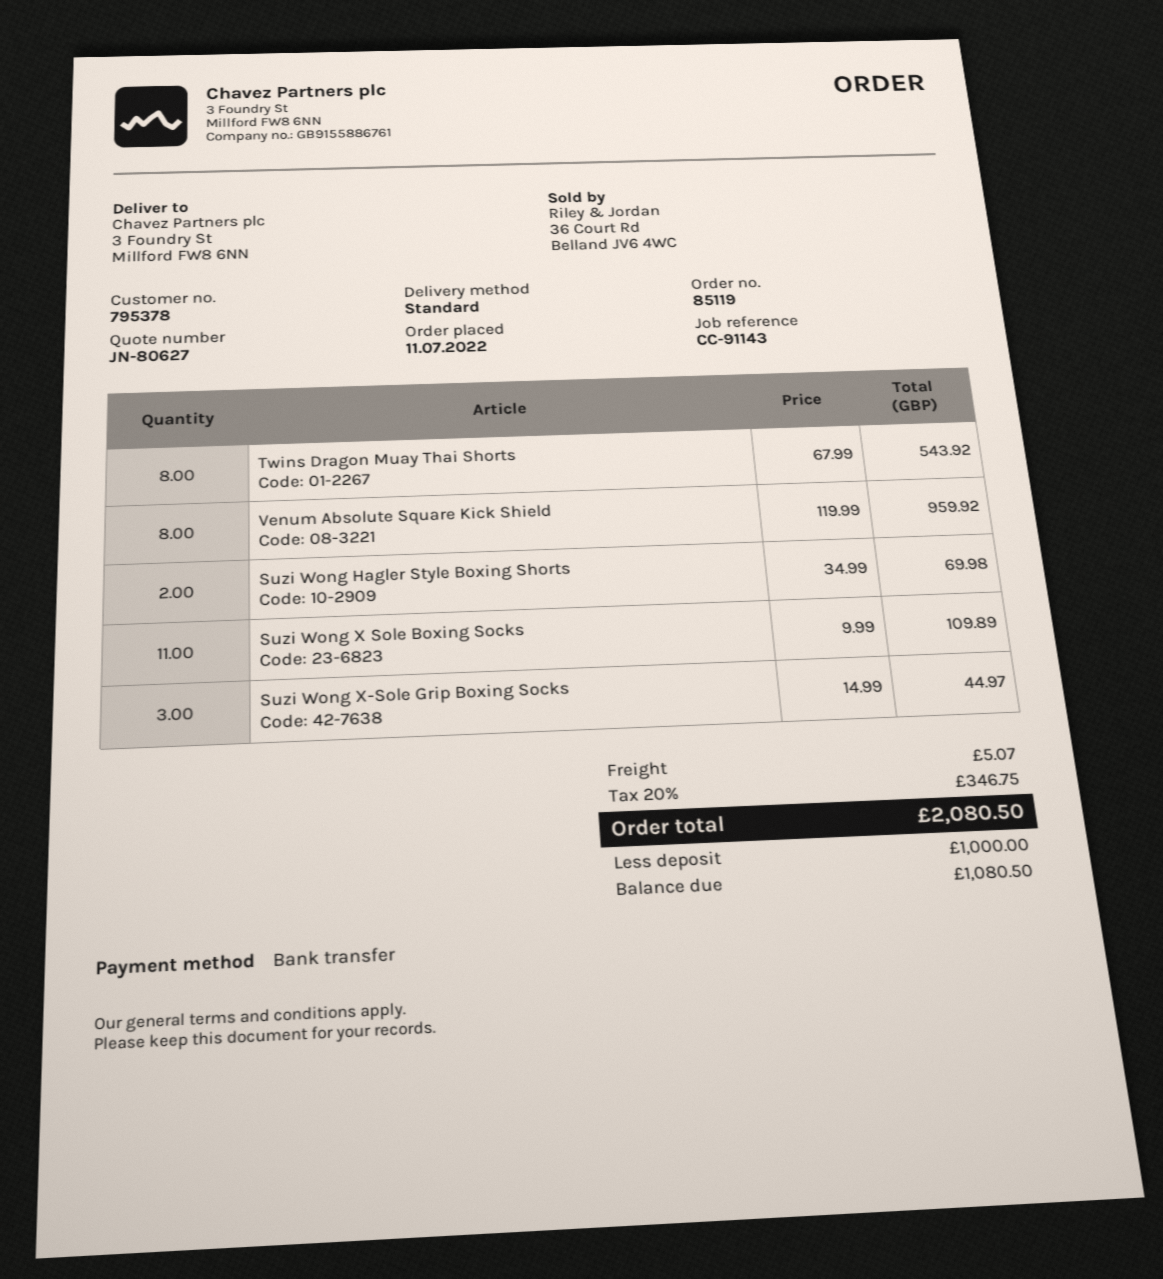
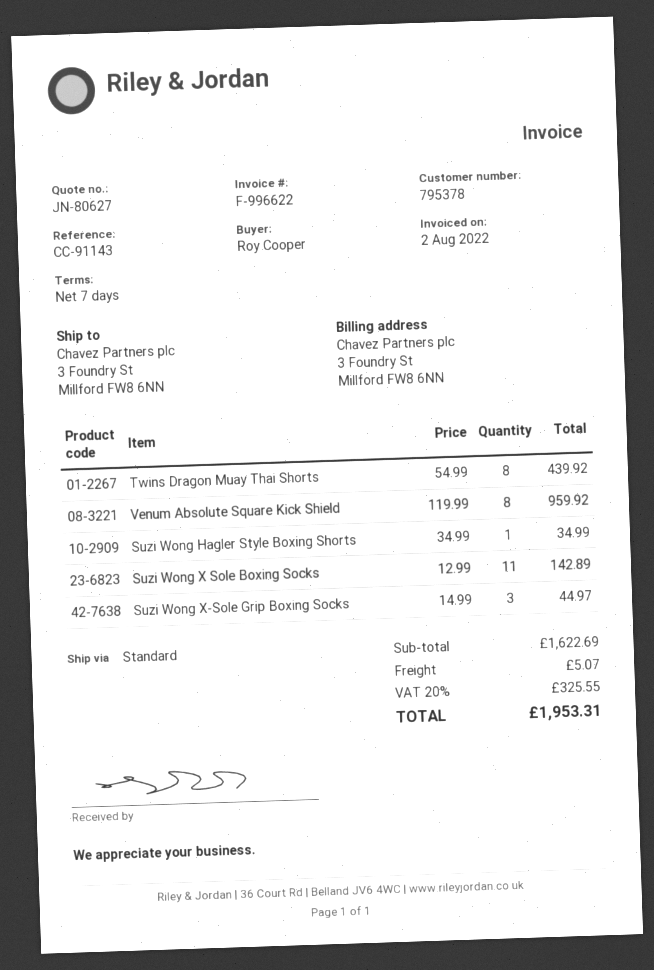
Twins Dragon Muay Thai Shorts: 8 x 67.99 = 543.92 -> 8 x 54.99 = 439.92
Suzi Wong Hagler Style Boxing Shorts: 2 x 34.99 = 69.98 -> 1 x 34.99 = 34.99
Suzi Wong X Sole Boxing Socks: 11 x 9.99 = 109.89 -> 11 x 12.99 = 142.89
tax: 20% = 346.75 -> 20% = 325.55
total: 2080.50 -> 1953.31

